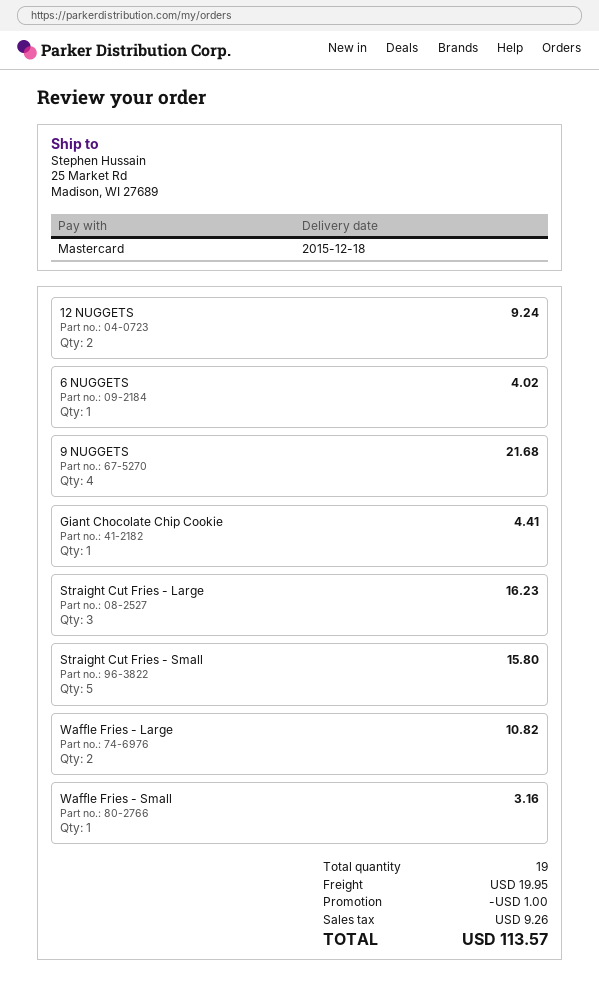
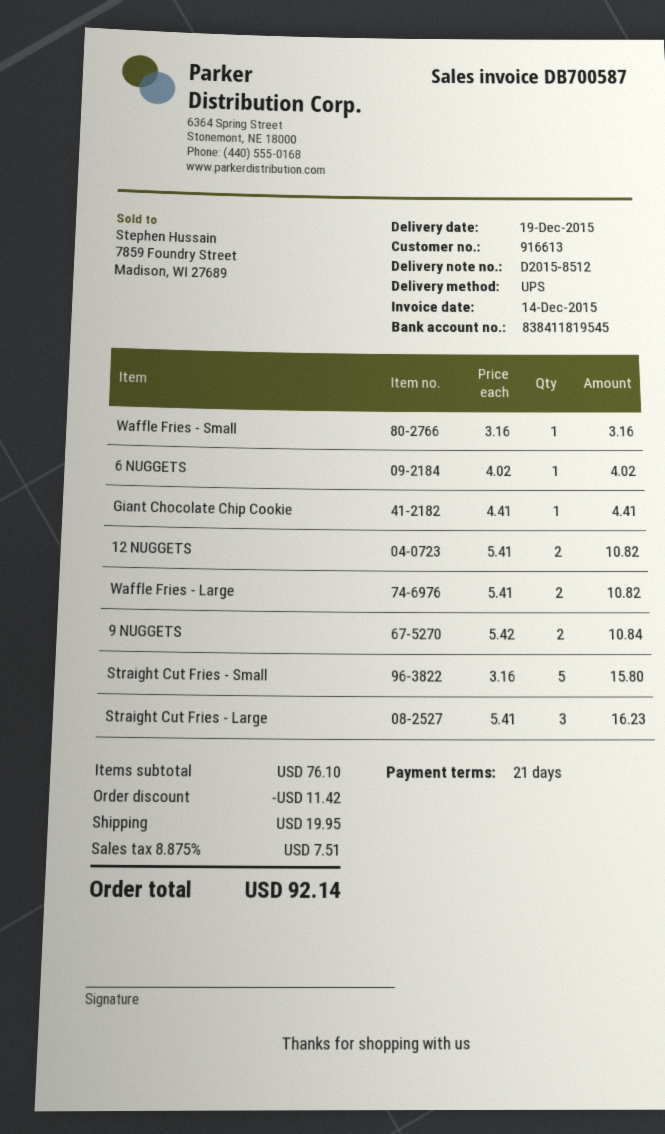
delivery date: 2015-12-18 -> 2015-12-19
12 NUGGETS: 2 for 9.24 -> 2 for 10.82
9 NUGGETS: 4 for 21.68 -> 2 for 10.84
discount: 1.00 -> 11.42
tax: 9.26 -> 7.51
total: 113.57 -> 92.14

